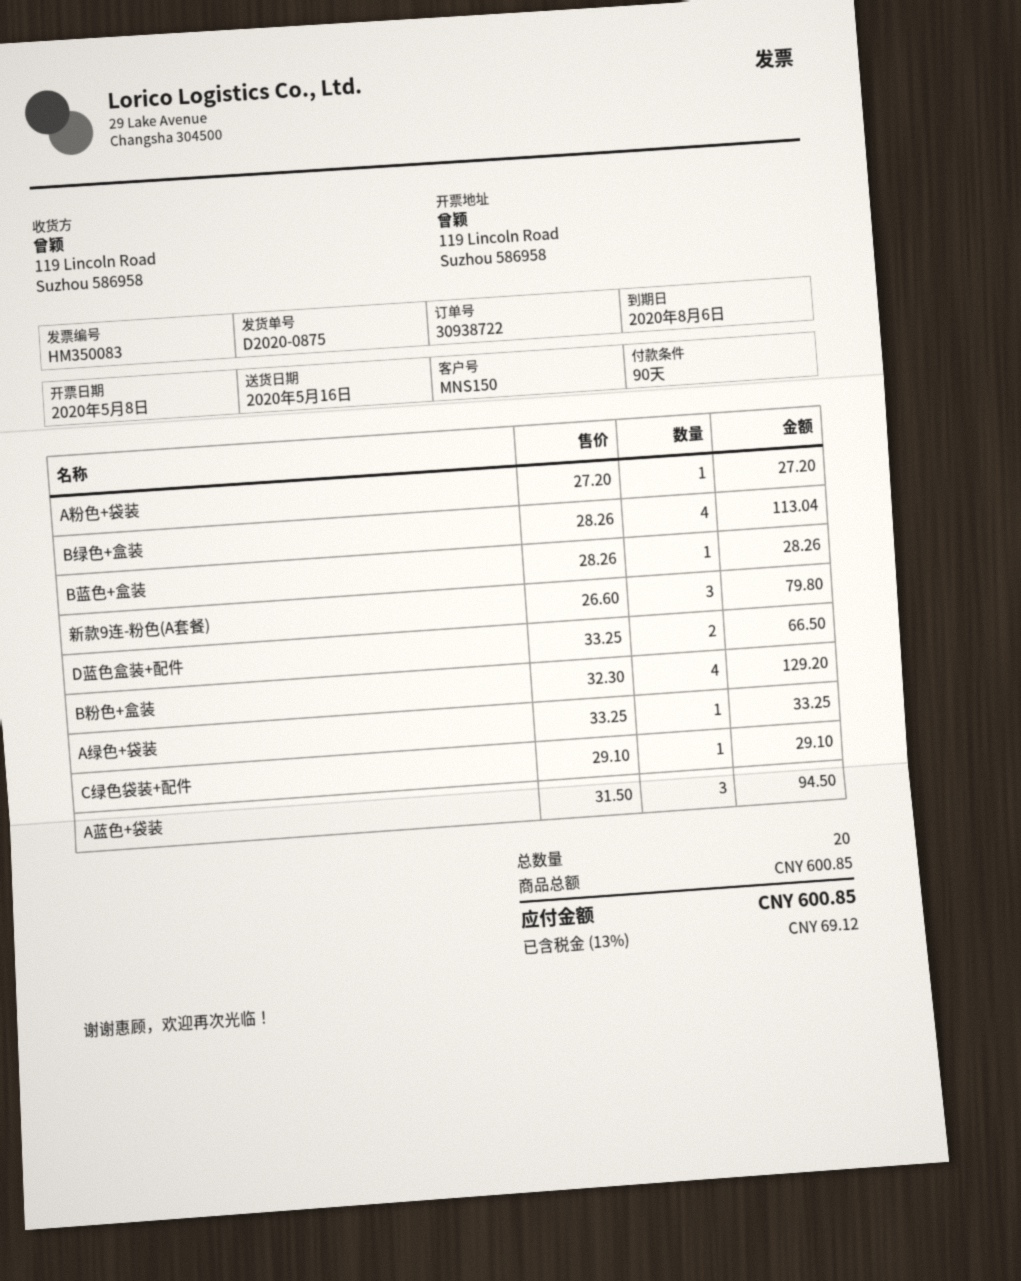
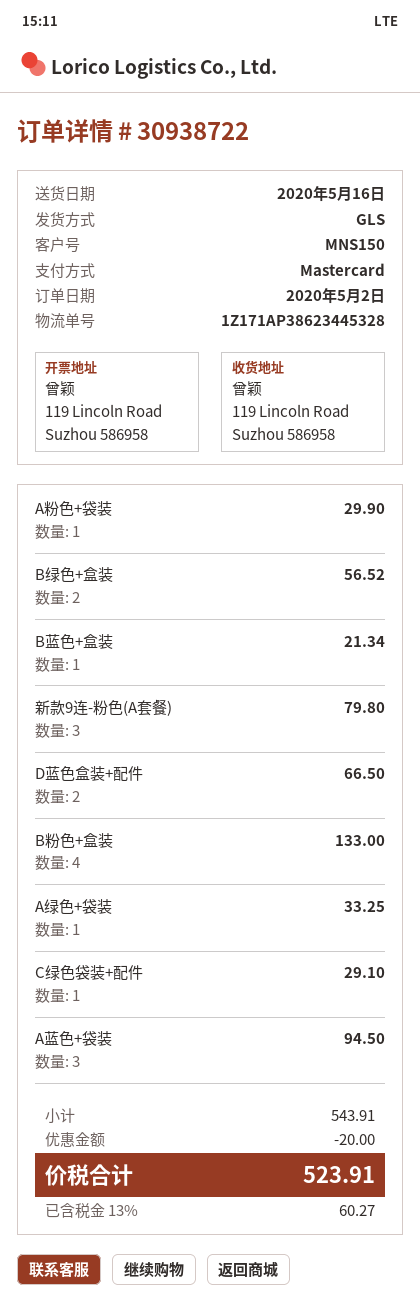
A粉色+袋装: 1 for 27.20 -> 1 for 29.90
B绿色+盒装: 4 for 113.04 -> 2 for 56.52
B蓝色+盒装: 1 for 28.26 -> 1 for 21.34
B粉色+盒装: 4 for 129.20 -> 4 for 133.00
subtotal: 600.85 -> 543.91
discount: none -> 20.00
tax: 13% = 69.12 -> 13% = 60.27
total: 600.85 -> 523.91

